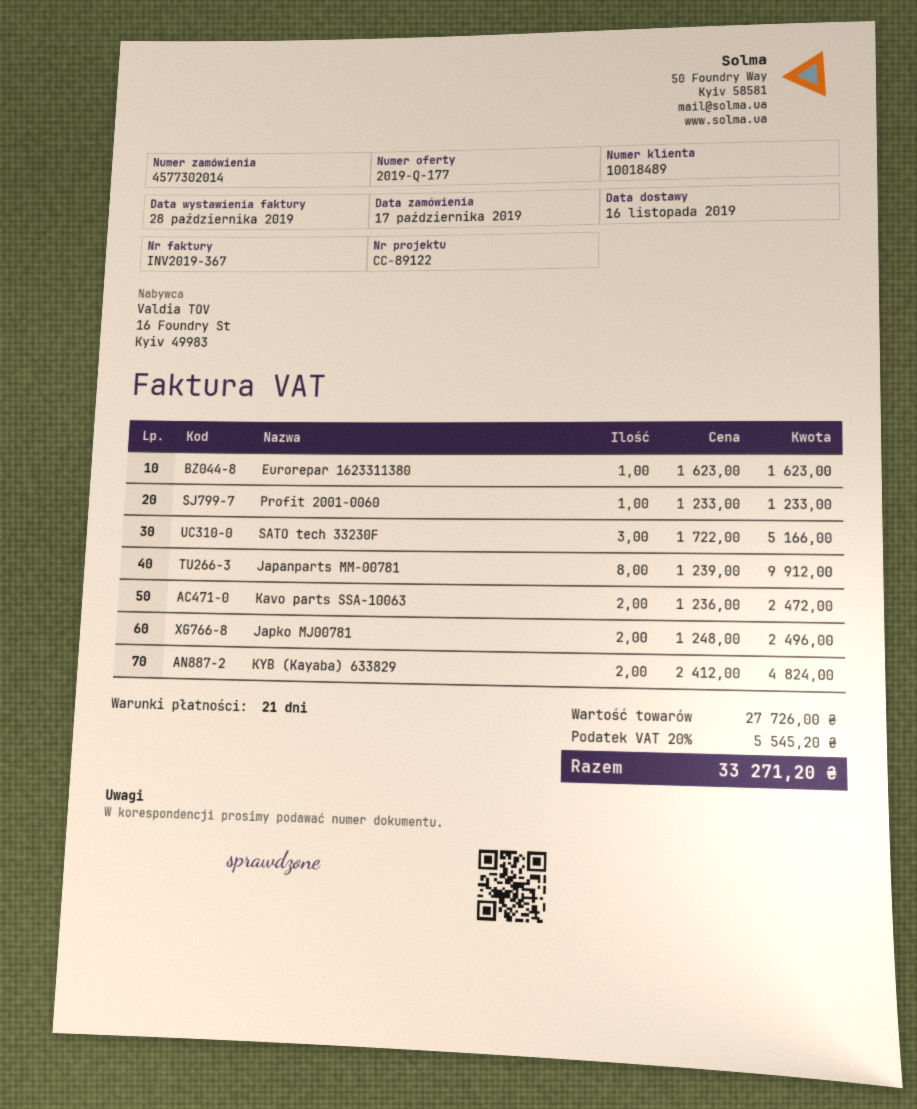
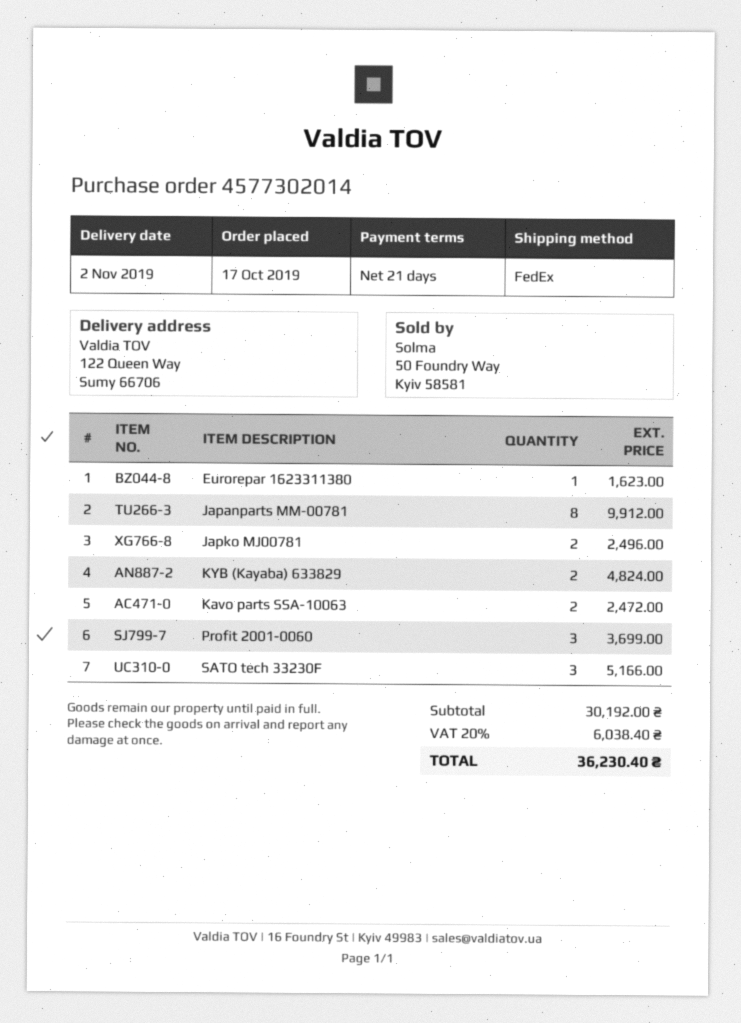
delivery date: 2019-11-16 -> 2019-11-02
Profit 2001-0060: 1 for 1233.00 -> 3 for 3699.00
subtotal: 27726.00 -> 30192.00
tax: 20% = 5545.20 -> 20% = 6038.40
total: 33271.20 -> 36230.40

